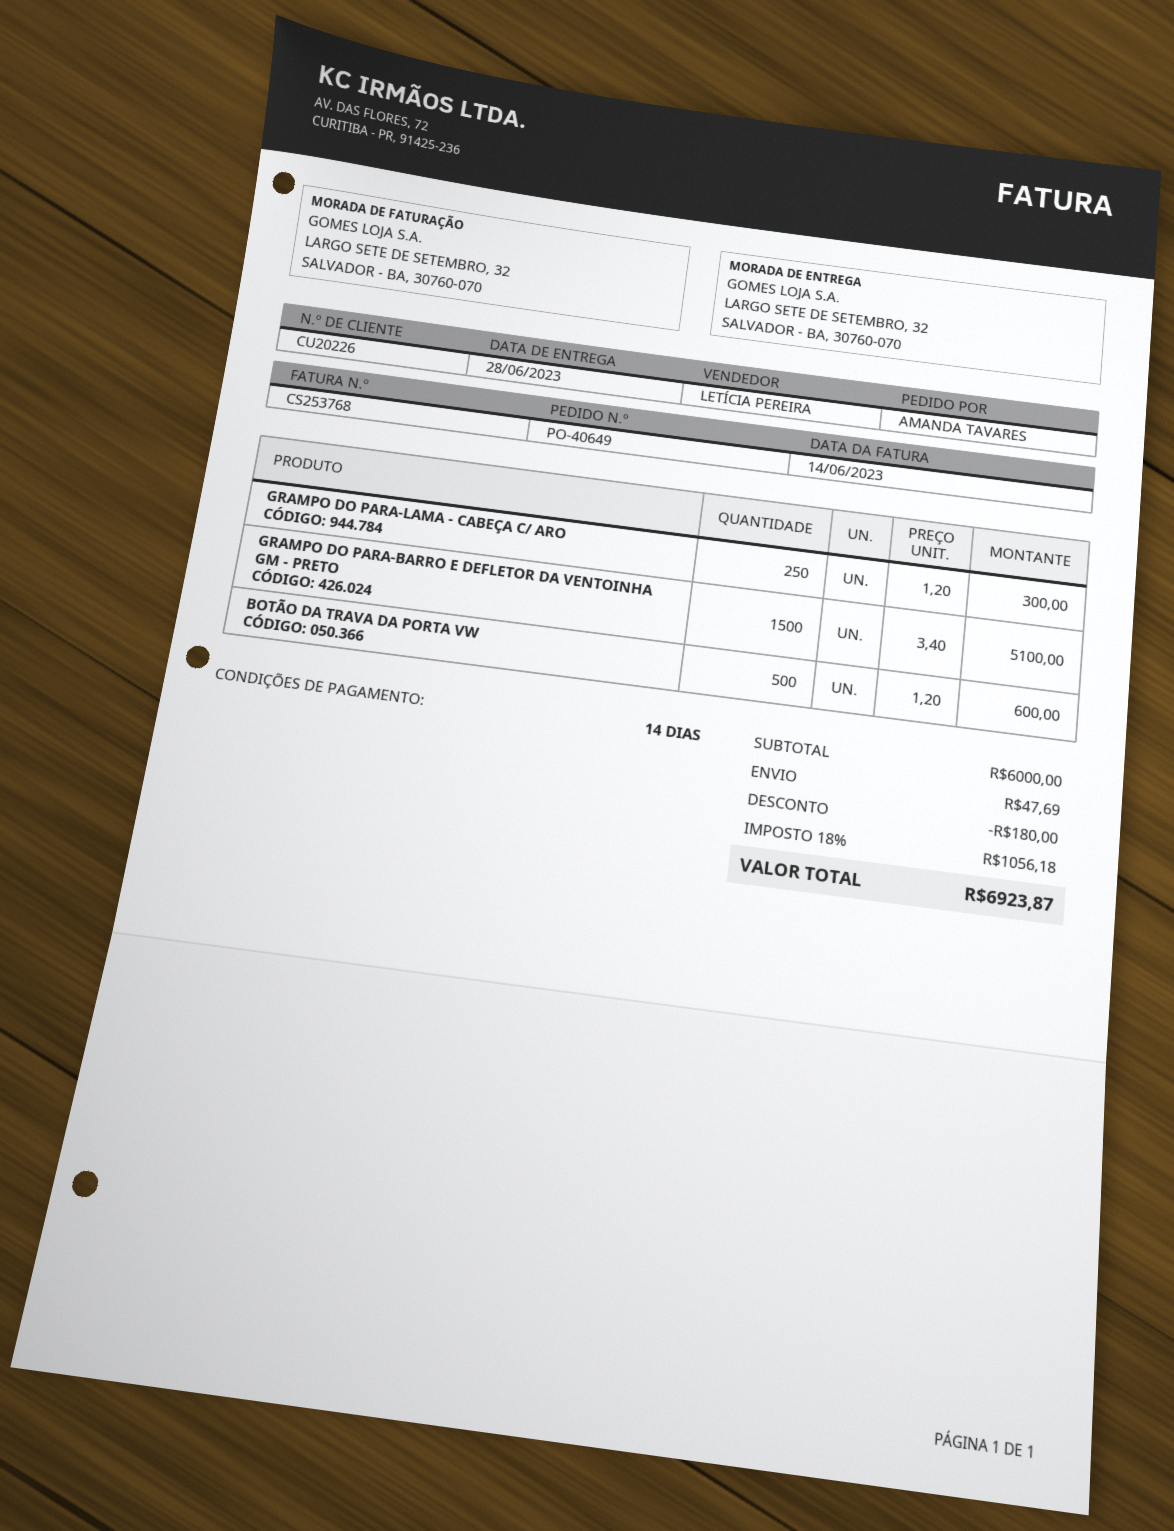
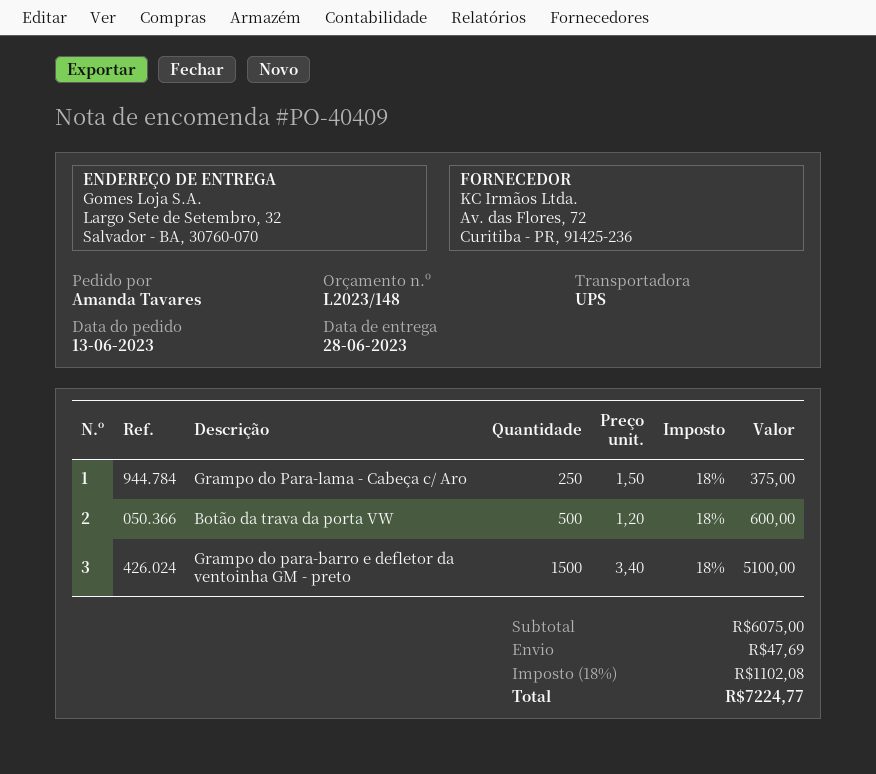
order number: PO-40649 -> PO-40409
GRAMPO DO PARA-LAMA - CABEÇA C/ ARO: 250 x 1.20 = 300.00 -> 250 x 1.50 = 375.00
subtotal: 6000.00 -> 6075.00
discount: 180.00 -> none
tax: 18% = 1056.18 -> 18% = 1102.08
total: 6923.87 -> 7224.77

